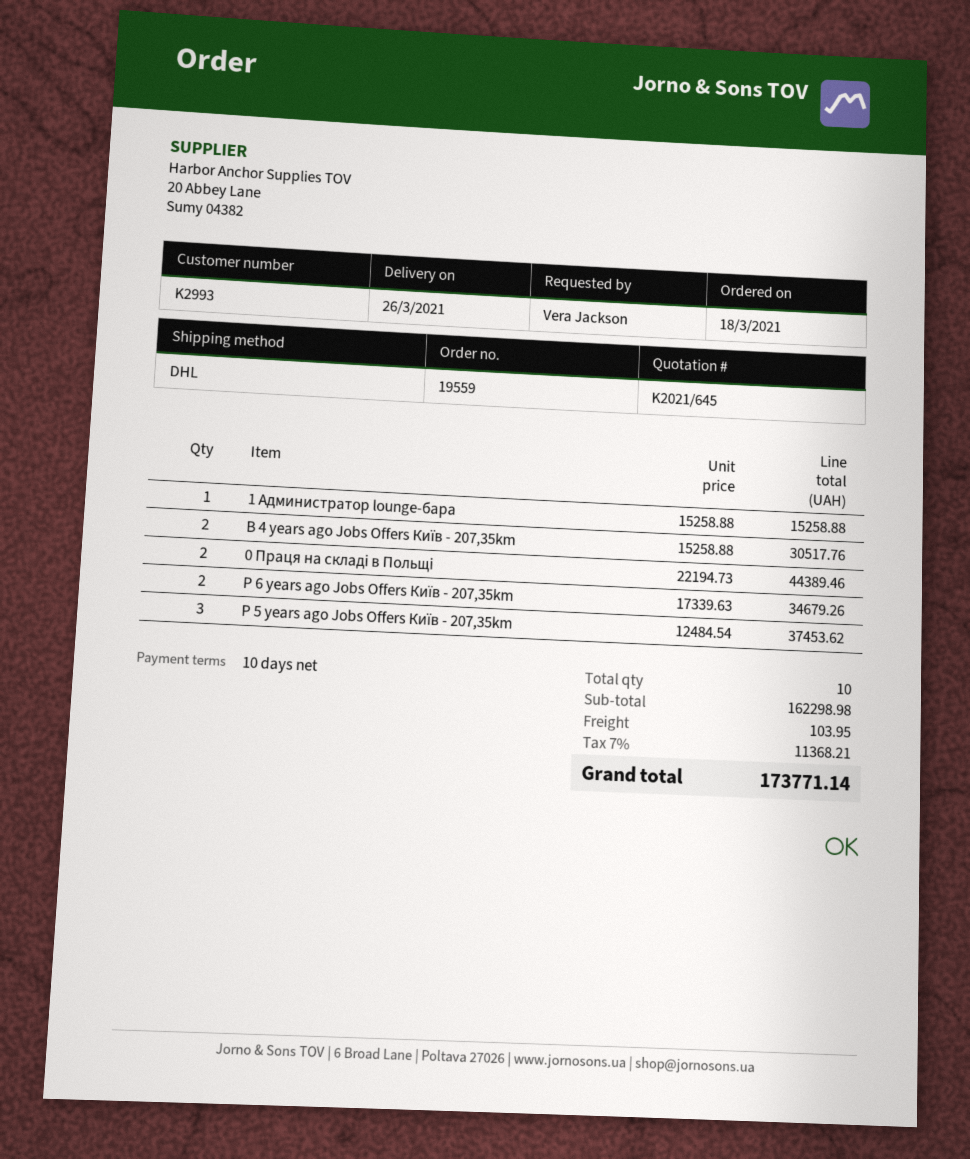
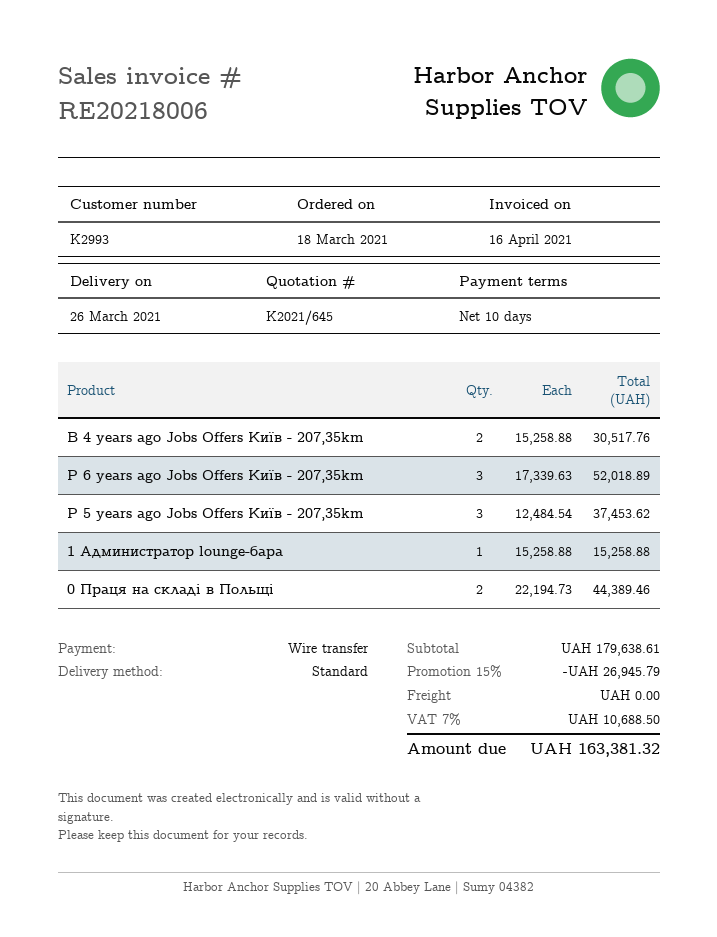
shipping method: DHL -> standard
P 6 years ago Jobs Offers Київ - 207,35km: 2 x 17339.63 = 34679.26 -> 3 x 17339.63 = 52018.89
subtotal: 162298.98 -> 179638.61
discount: none -> 15% = 26945.79
shipping: 103.95 -> 0.00
tax: 7% = 11368.21 -> 7% = 10688.50
total: 173771.14 -> 163381.32

